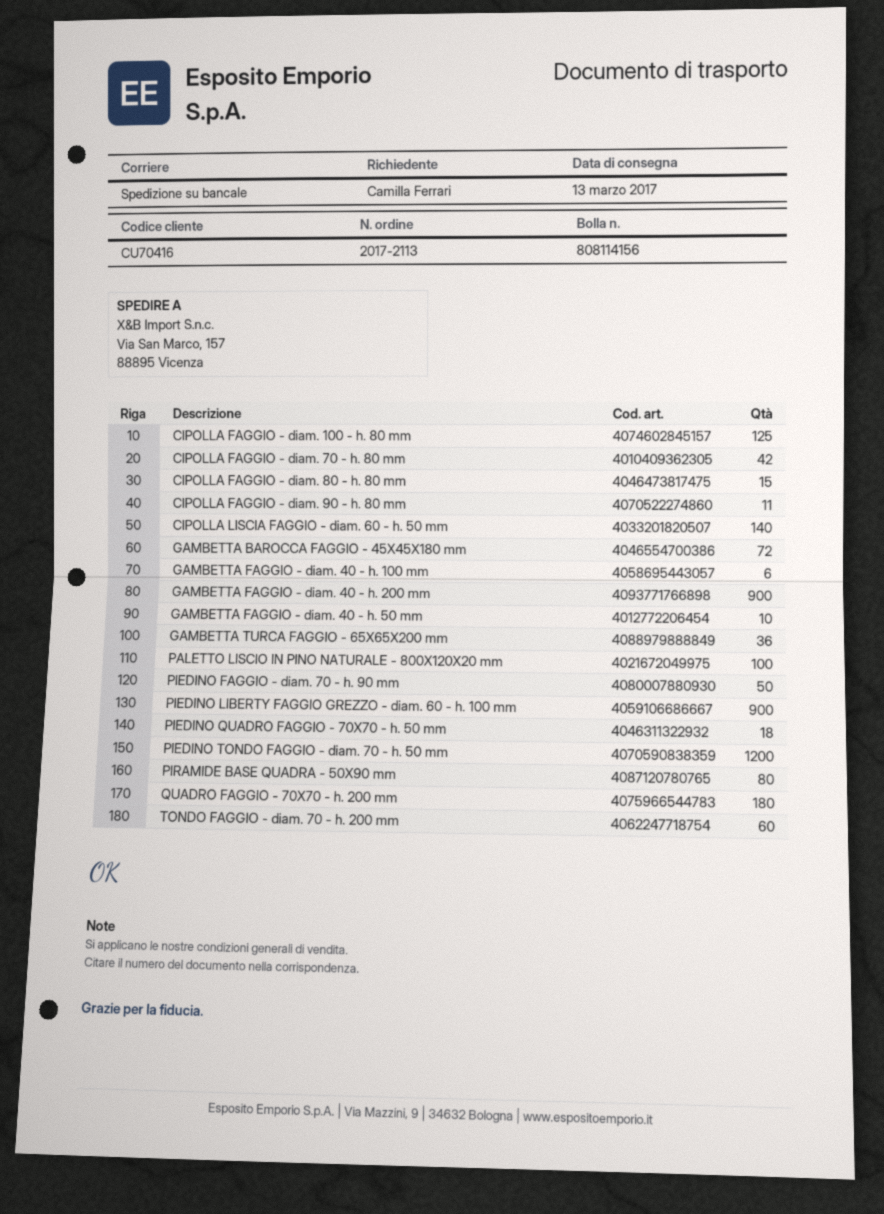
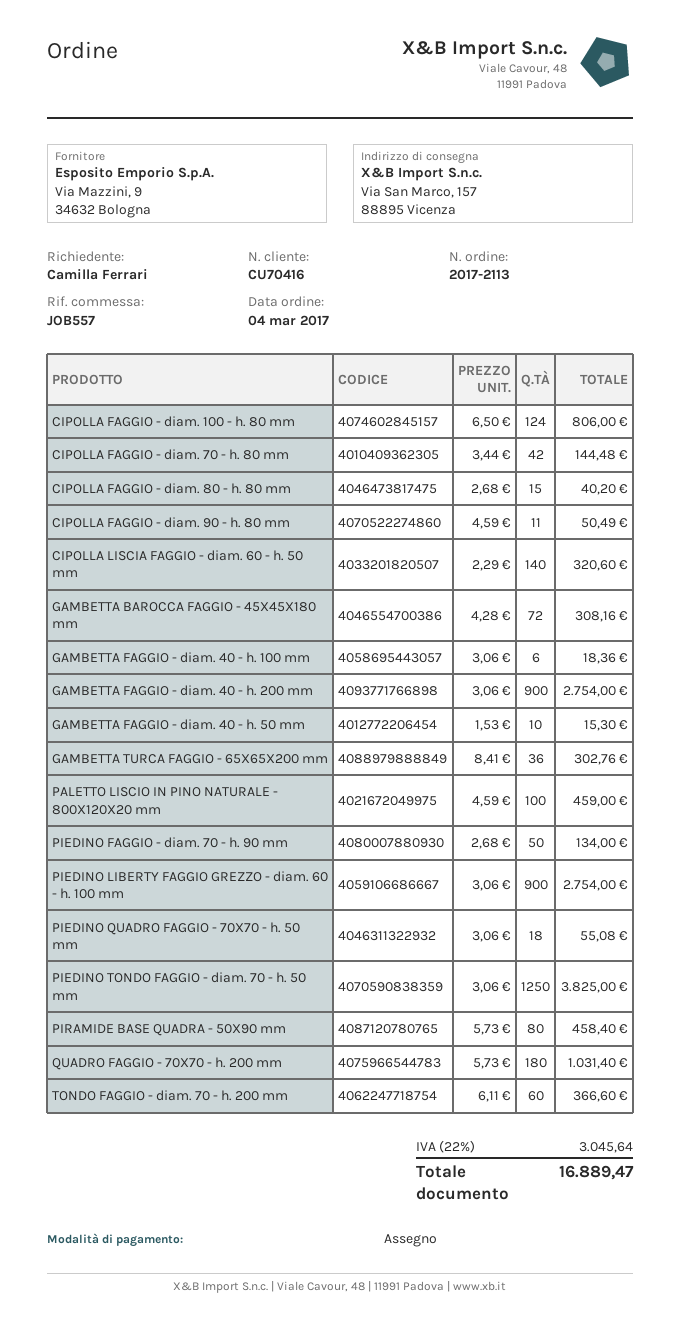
CIPOLLA FAGGIO - diam. 100 - h. 80 mm: 125 -> 124
PIEDINO TONDO FAGGIO - diam. 70 - h. 50 mm: 1200 -> 1250

